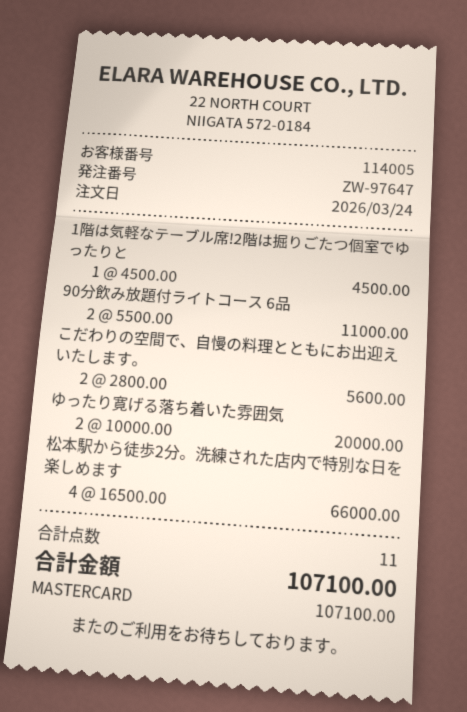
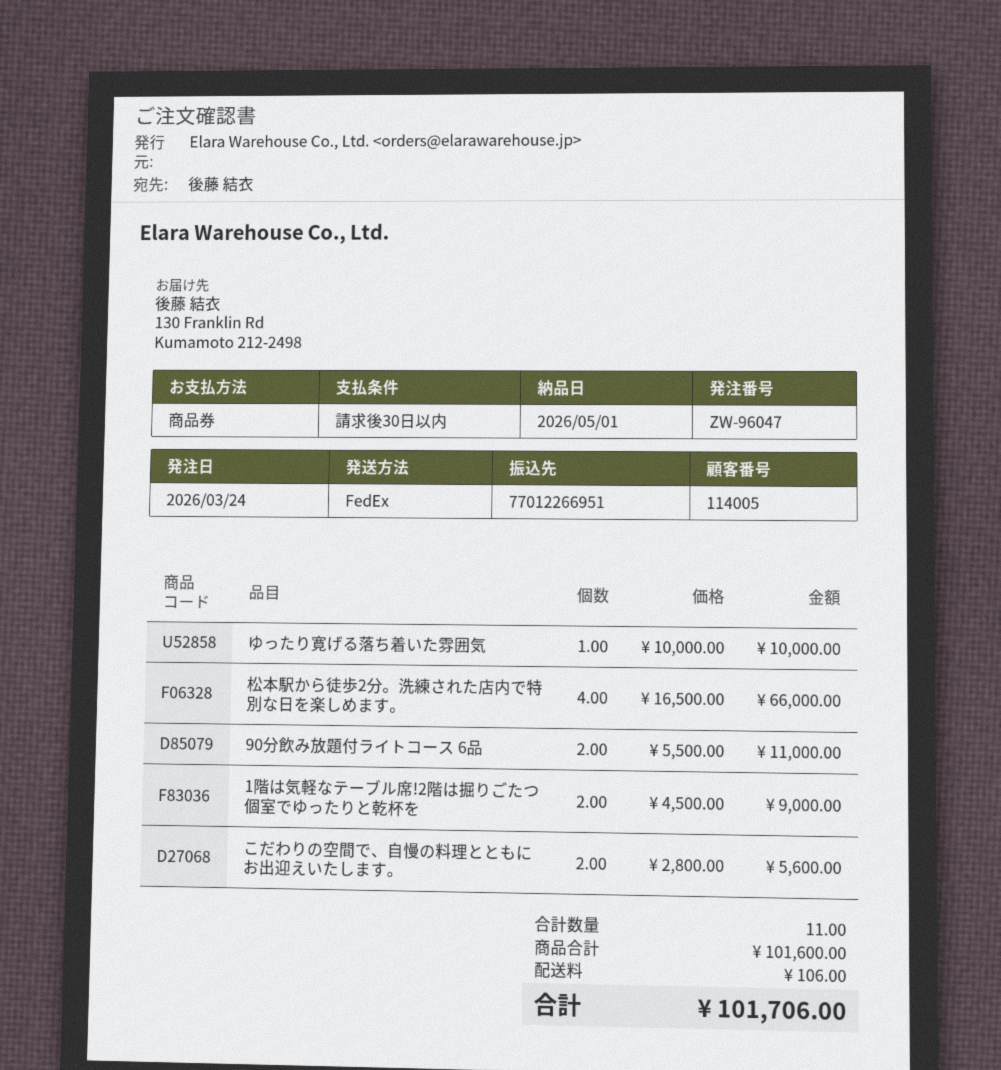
order number: ZW-97647 -> ZW-96047
payment method: Mastercard -> gift card
1階は気軽なテーブル席!2階は掘りごたつ個室でゆったりと: 1 x 4500.00 = 4500.00 -> 2 x 4500.00 = 9000.00
ゆったり寛げる落ち着いた雰囲気: 2 x 10000.00 = 20000.00 -> 1 x 10000.00 = 10000.00
shipping: none -> 106.00
total: 107100.00 -> 101706.00

